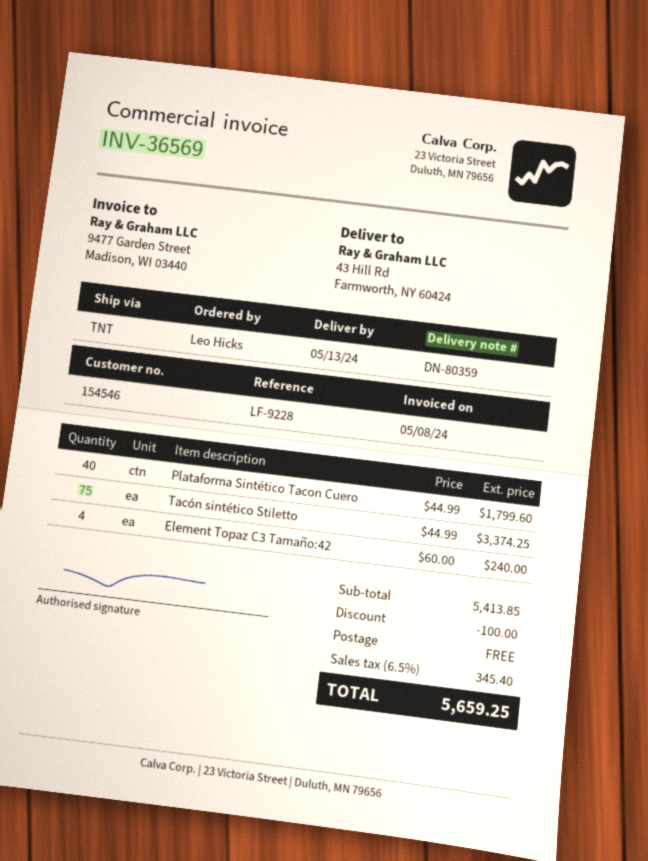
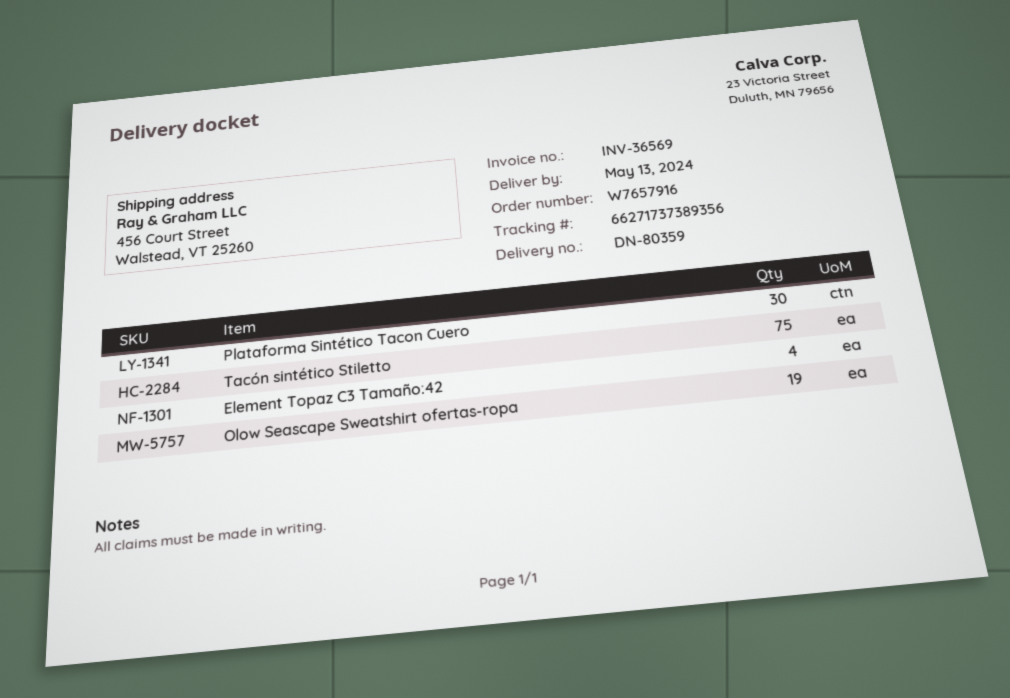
ship to: 43 Hill Rd, Farmworth, NY 60424 -> 456 Court Street, Walstead, VT 25260
Plataforma Sintético Tacon Cuero: 40 -> 30
Olow Seascape Sweatshirt ofertas-ropa: none -> 19

